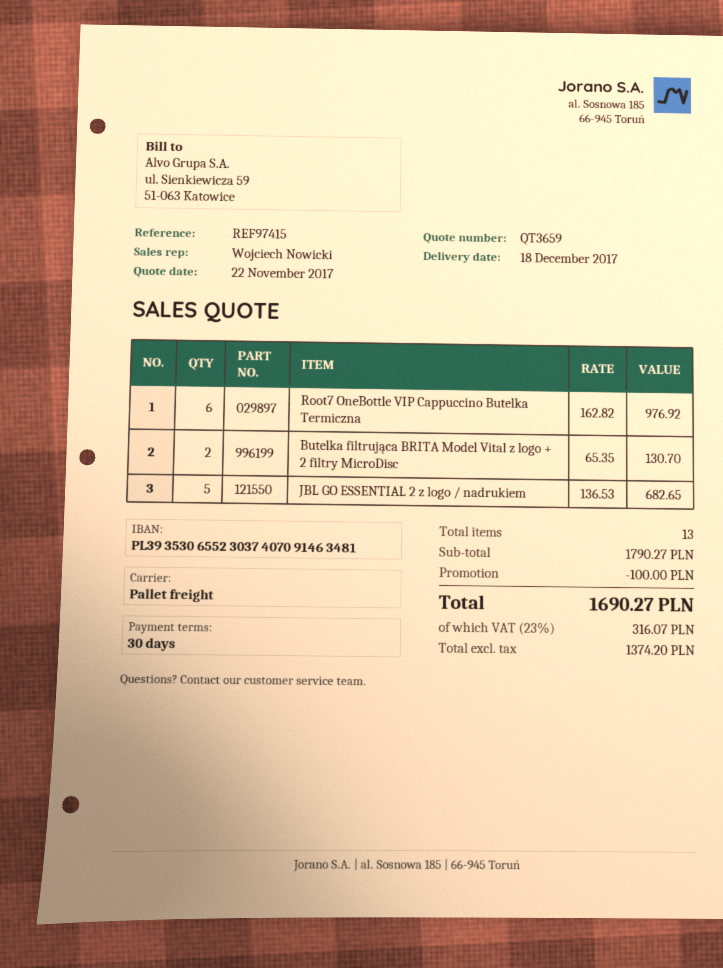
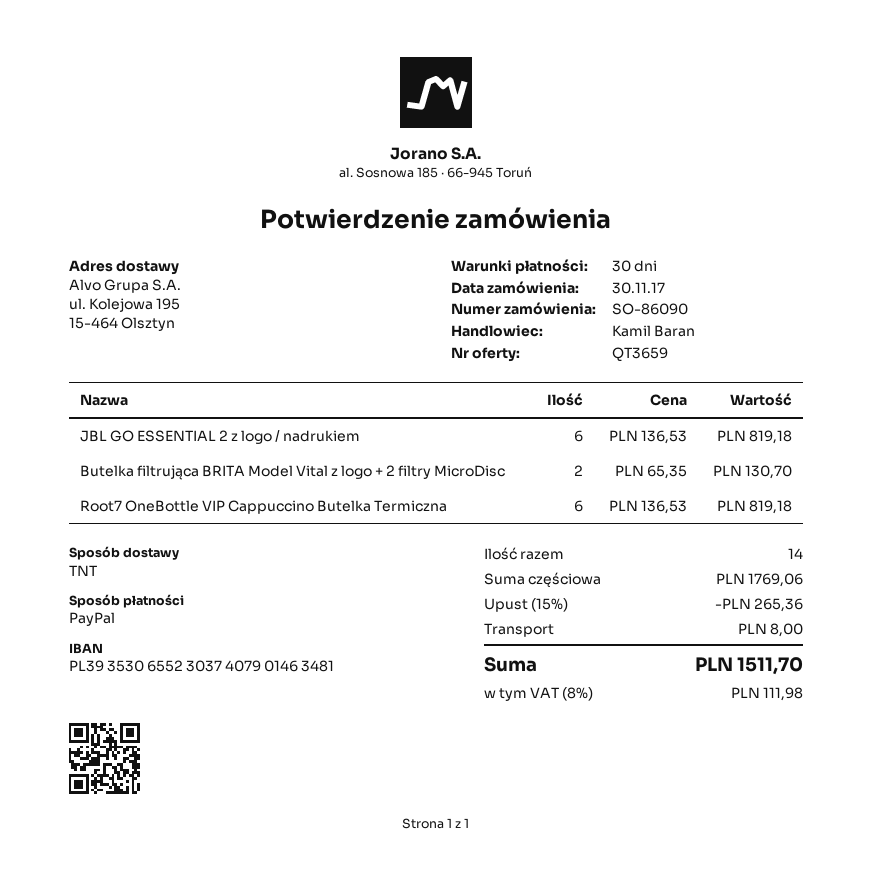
sales rep: Wojciech Nowicki -> Kamil Baran
bank account: PL39353065523037407091463481 -> PL39353065523037407901463481
shipping method: pallet freight -> TNT
Root7 OneBottle VIP Cappuccino Butelka Termiczna: 6 x 162.82 = 976.92 -> 6 x 136.53 = 819.18
JBL GO ESSENTIAL 2 z logo / nadrukiem: 5 x 136.53 = 682.65 -> 6 x 136.53 = 819.18
total quantity: 13 -> 14
subtotal: 1790.27 -> 1769.06
discount: 100.00 -> 265.36
shipping: none -> 8.00
tax: 23% = 316.07 -> 8% = 111.98
total: 1690.27 -> 1511.70

